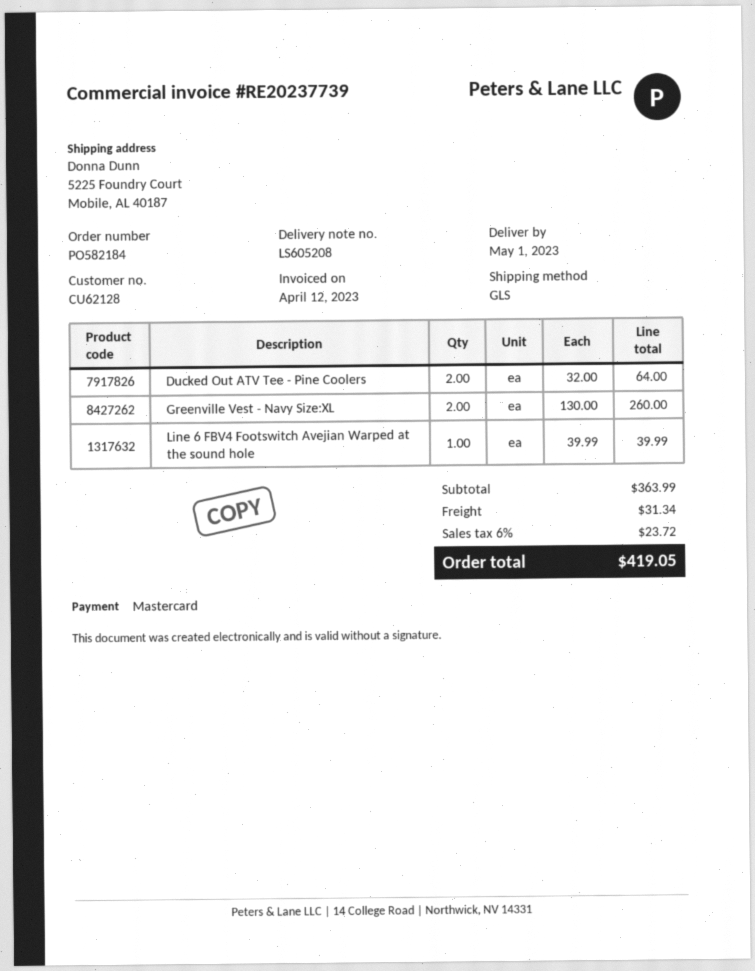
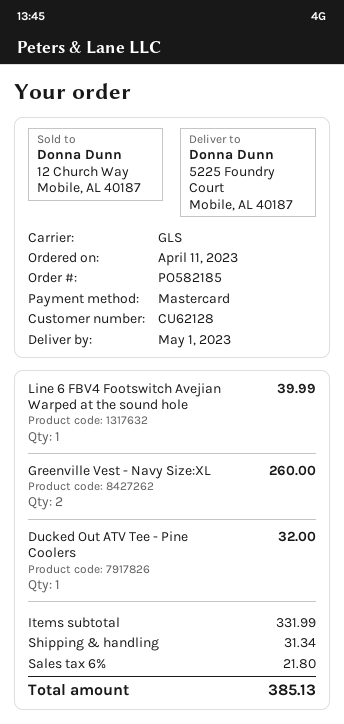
order number: PO582184 -> PO582185
Ducked Out ATV Tee - Pine Coolers: 2 for 64.00 -> 1 for 32.00
subtotal: 363.99 -> 331.99
tax: 6% = 23.72 -> 6% = 21.80
total: 419.05 -> 385.13

